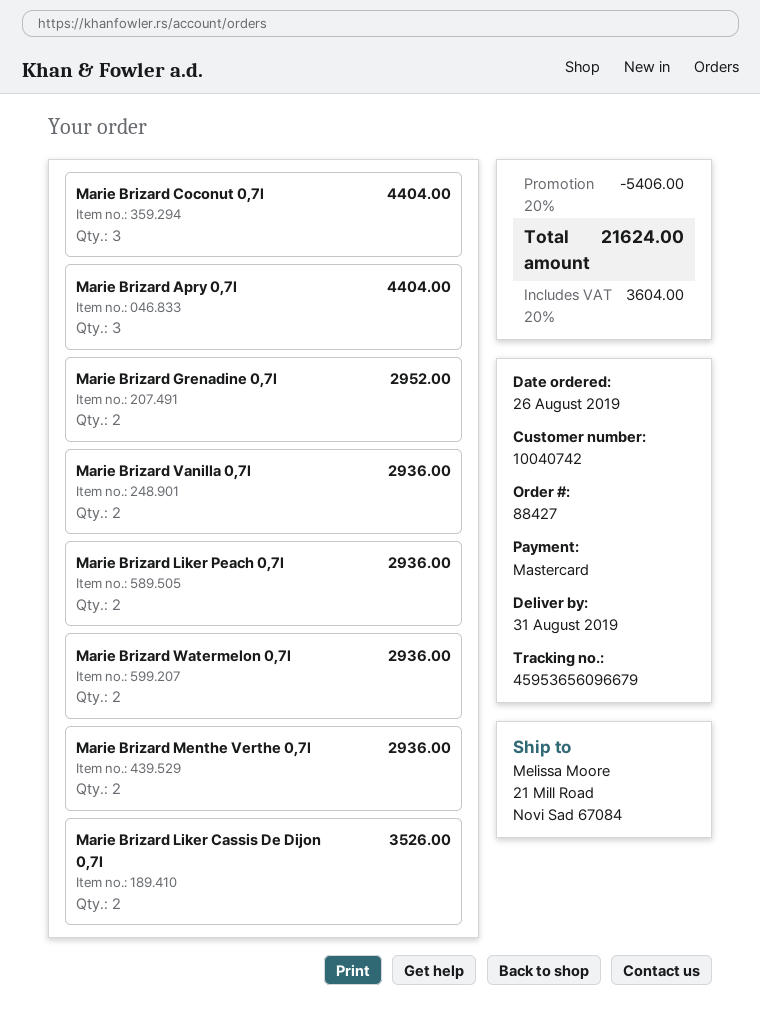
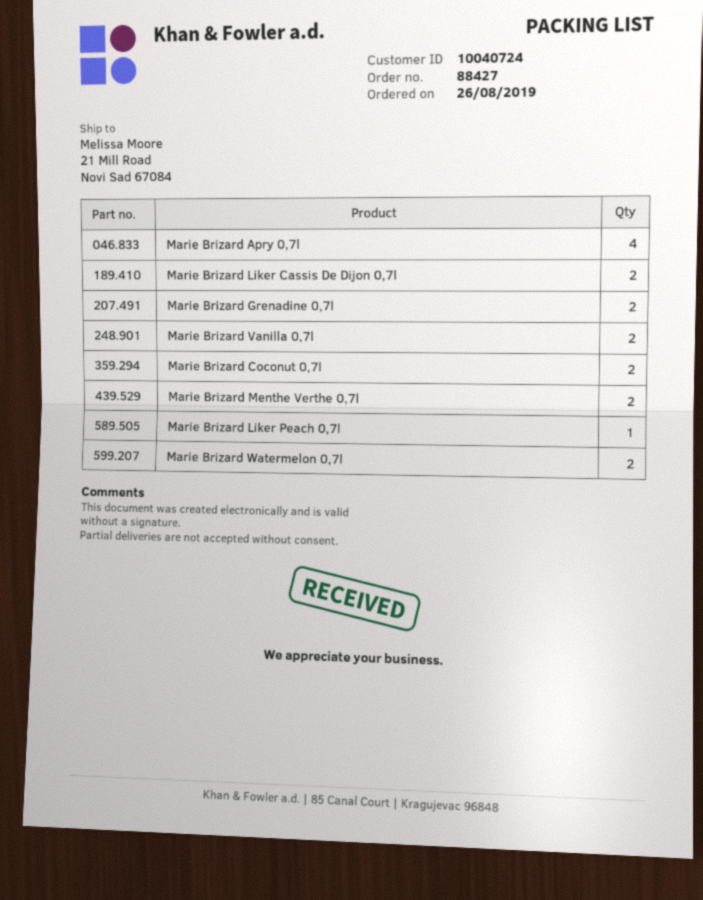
customer number: 10040742 -> 10040724
Marie Brizard Coconut 0,7l: 3 -> 2
Marie Brizard Apry 0,7l: 3 -> 4
Marie Brizard Liker Peach 0,7l: 2 -> 1

